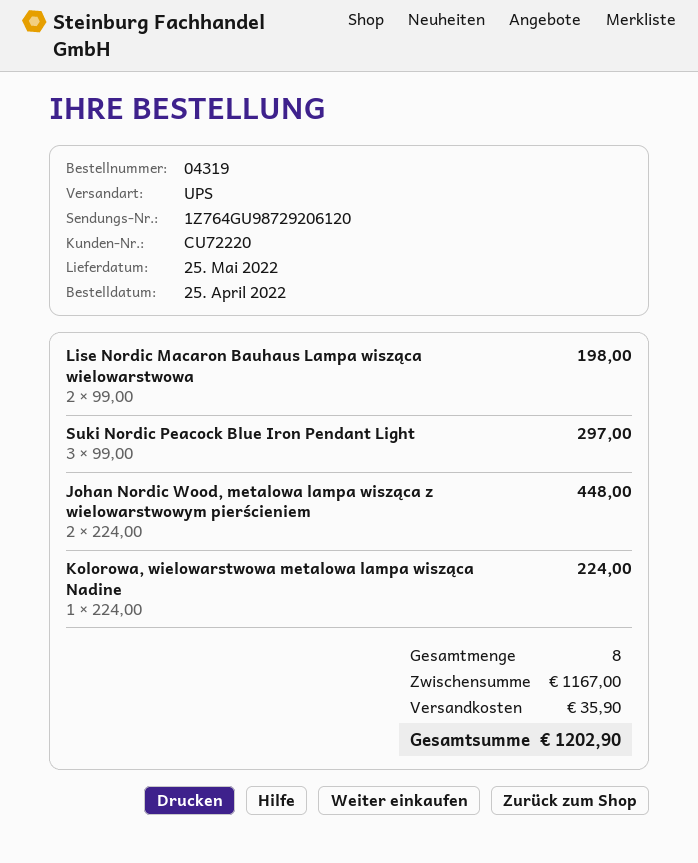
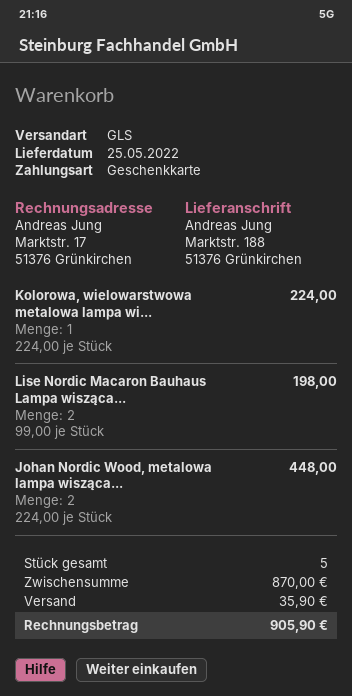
shipping method: UPS -> GLS
Suki Nordic Peacock Blue Iron Pendant Light: 3 x 99.00 = 297.00 -> none
total quantity: 8 -> 5
subtotal: 1167.00 -> 870.00
total: 1202.90 -> 905.90

